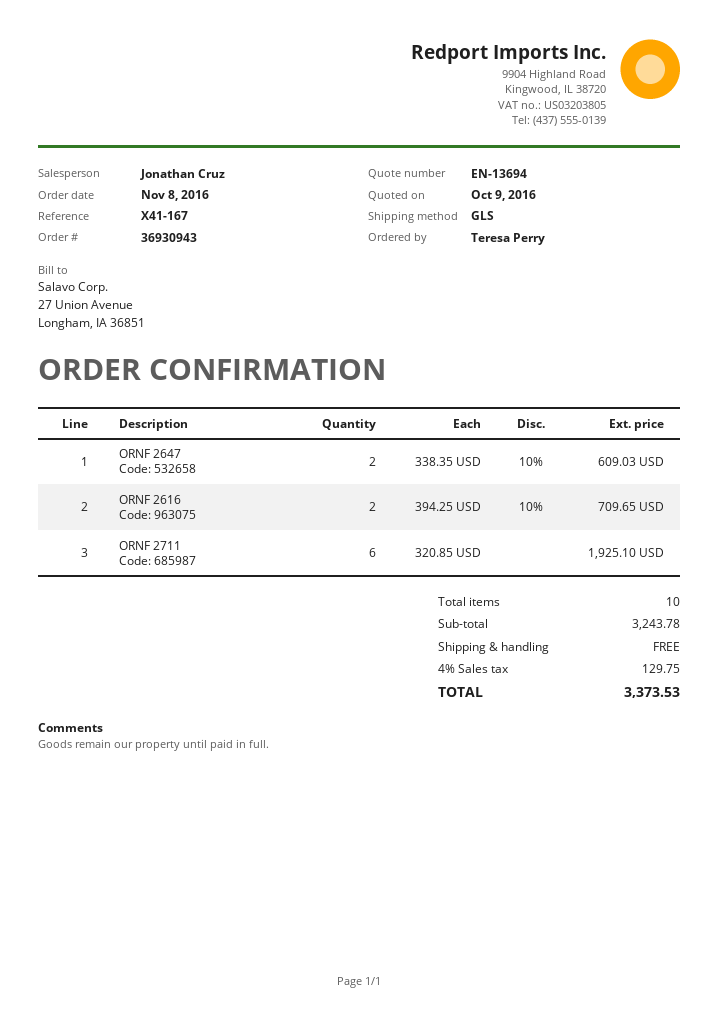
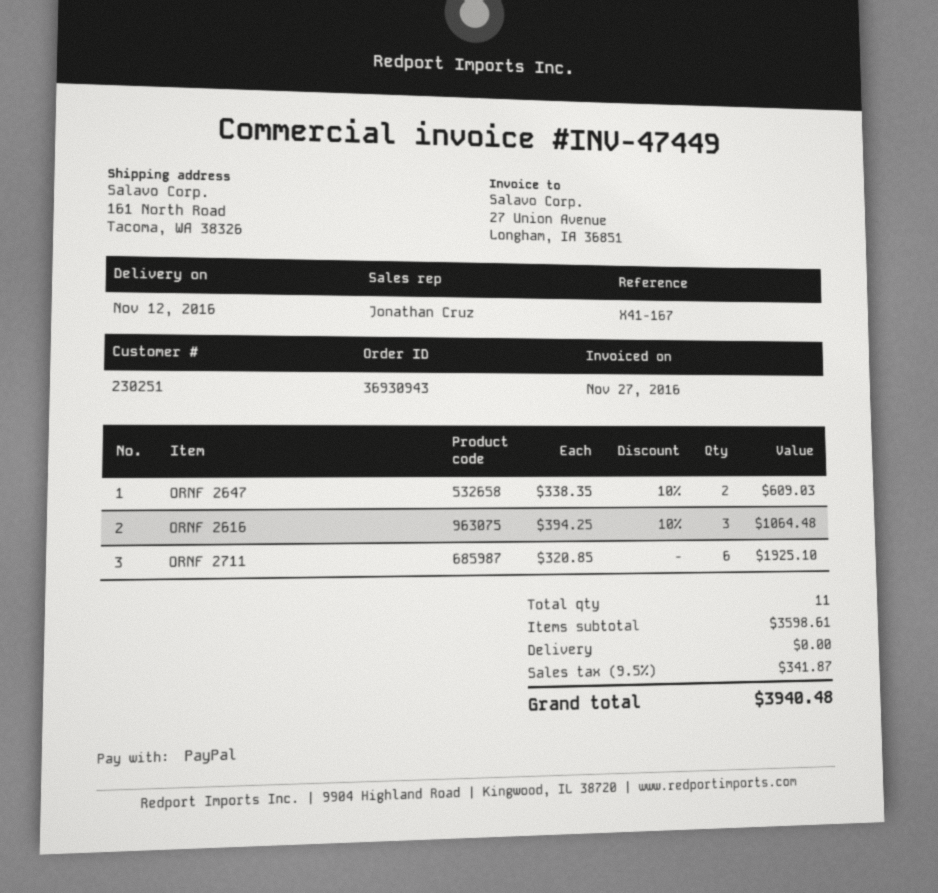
ORNF 2616: 2 x 394.25 - 10% = 709.65 -> 3 x 394.25 - 10% = 1064.48
total quantity: 10 -> 11
subtotal: 3243.78 -> 3598.61
tax: 4% = 129.75 -> 9.5% = 341.87
total: 3373.53 -> 3940.48

